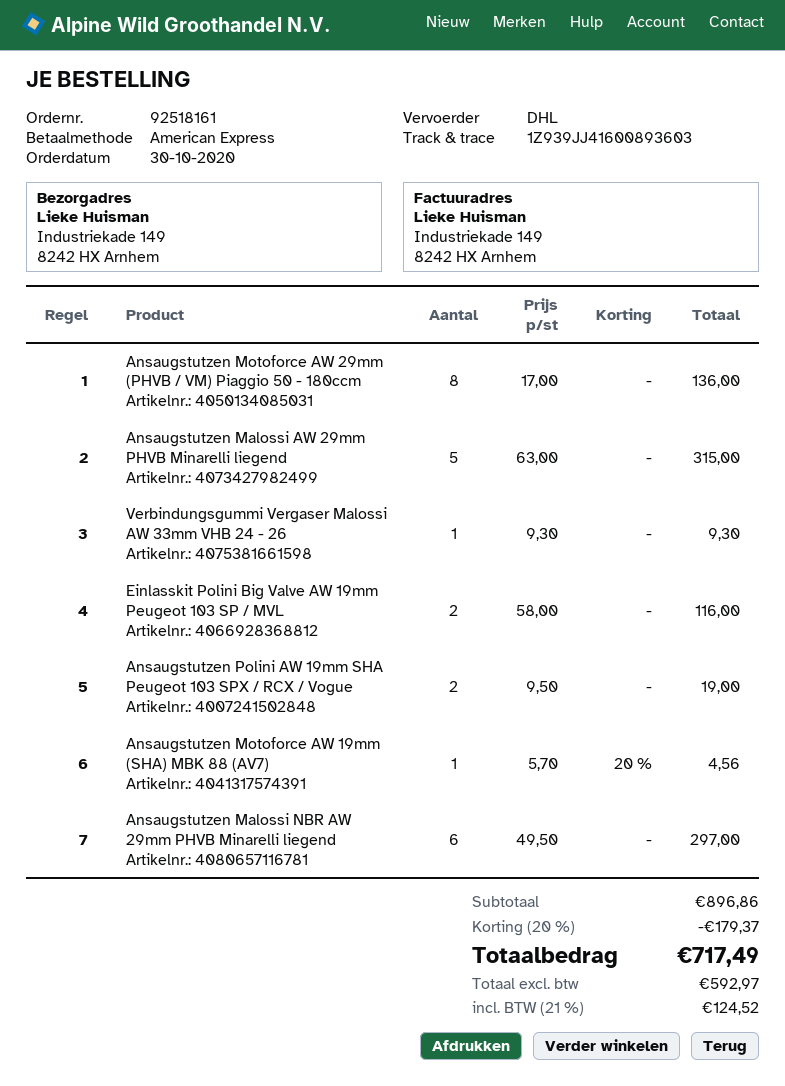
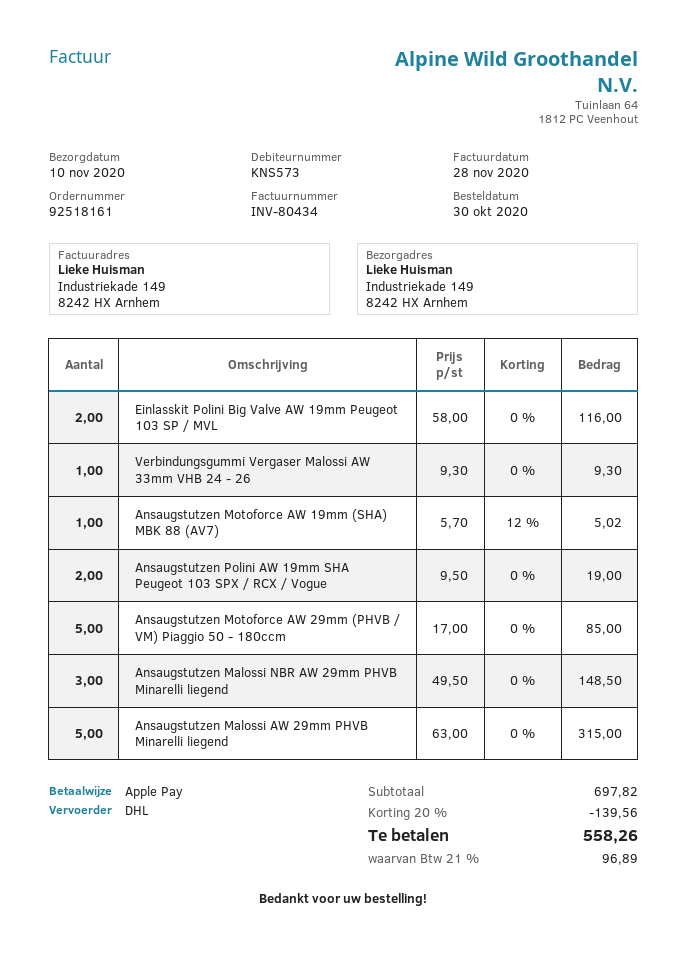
payment method: American Express -> Apple Pay
Ansaugstutzen Motoforce AW 29mm (PHVB / VM) Piaggio 50 - 180ccm: 8 x 17.00 = 136.00 -> 5 x 17.00 = 85.00
Ansaugstutzen Motoforce AW 19mm (SHA) MBK 88 (AV7): 1 x 5.70 - 20% = 4.56 -> 1 x 5.70 - 12% = 5.02
Ansaugstutzen Malossi NBR AW 29mm PHVB Minarelli liegend: 6 x 49.50 = 297.00 -> 3 x 49.50 = 148.50
subtotal: 896.86 -> 697.82
discount: 20% = 179.37 -> 20% = 139.56
tax: 21% = 124.52 -> 21% = 96.89
total: 717.49 -> 558.26

